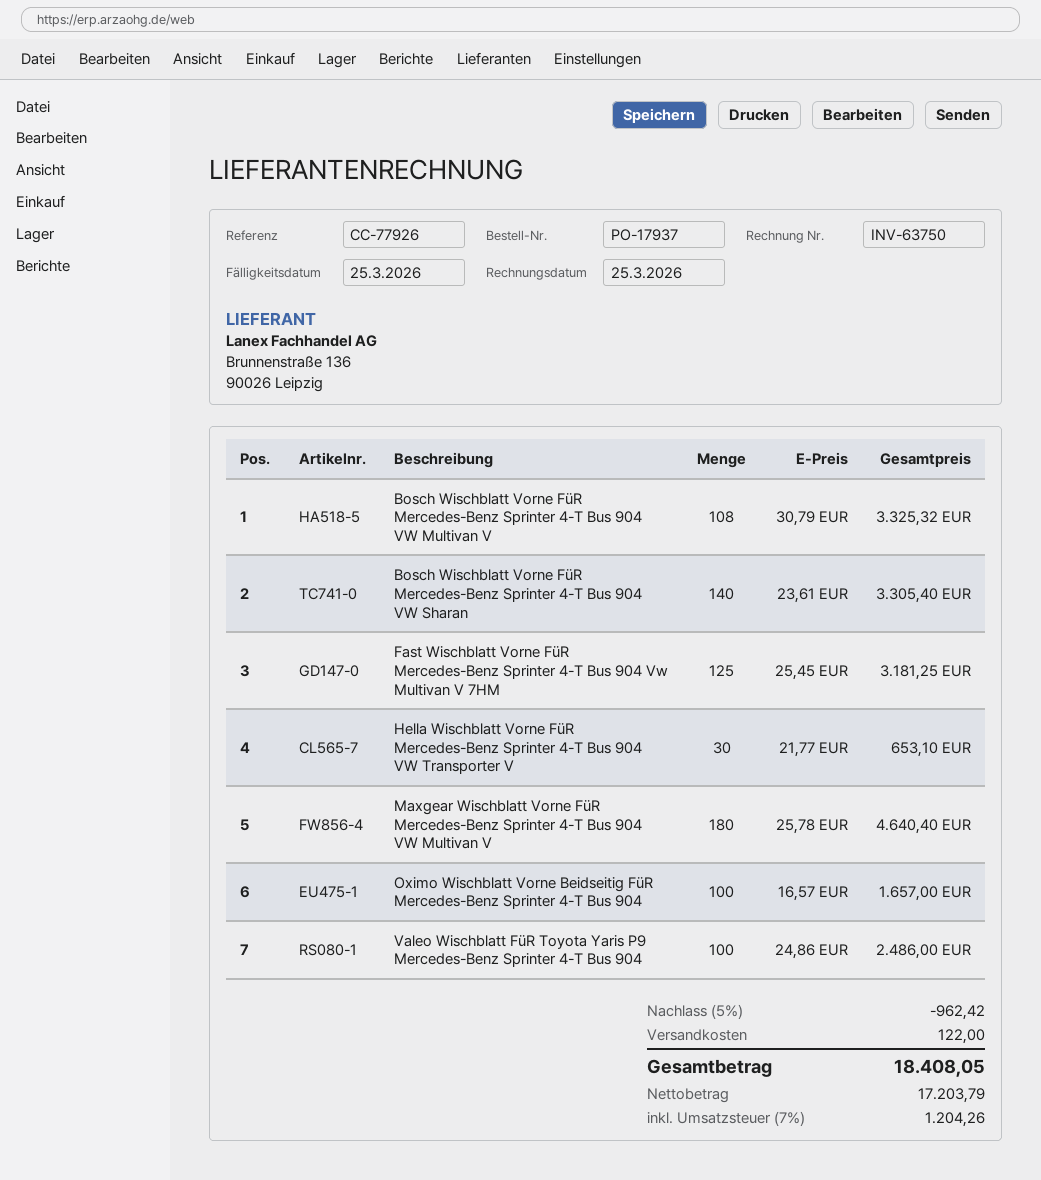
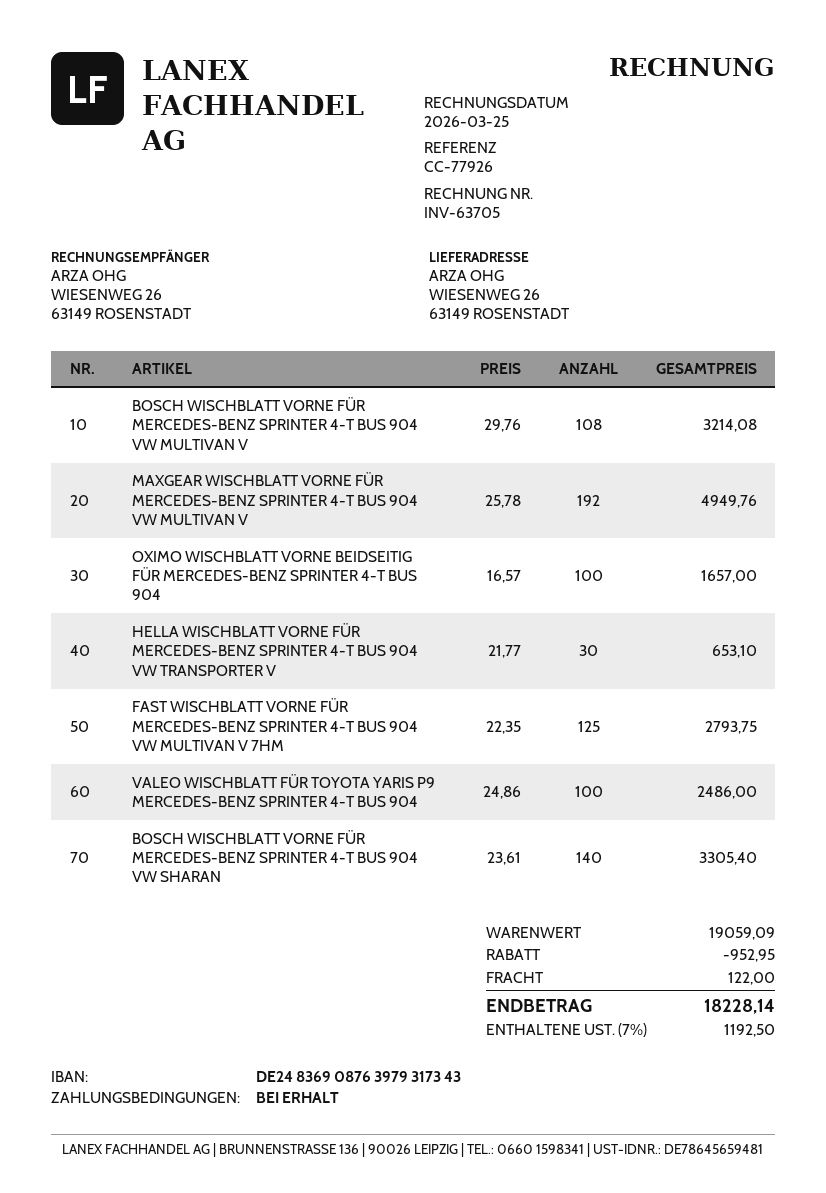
invoice number: INV-63750 -> INV-63705
Bosch Wischblatt Vorne FüR Mercedes-Benz Sprinter 4-T Bus 904 VW Multivan V: 108 x 30.79 = 3325.32 -> 108 x 29.76 = 3214.08
Fast Wischblatt Vorne FüR Mercedes-Benz Sprinter 4-T Bus 904 Vw Multivan V 7HM: 125 x 25.45 = 3181.25 -> 125 x 22.35 = 2793.75
Maxgear Wischblatt Vorne FüR Mercedes-Benz Sprinter 4-T Bus 904 VW Multivan V: 180 x 25.78 = 4640.40 -> 192 x 25.78 = 4949.76
discount: 962.42 -> 952.95
tax: 7% = 1204.26 -> 7% = 1192.50
total: 18408.05 -> 18228.14

